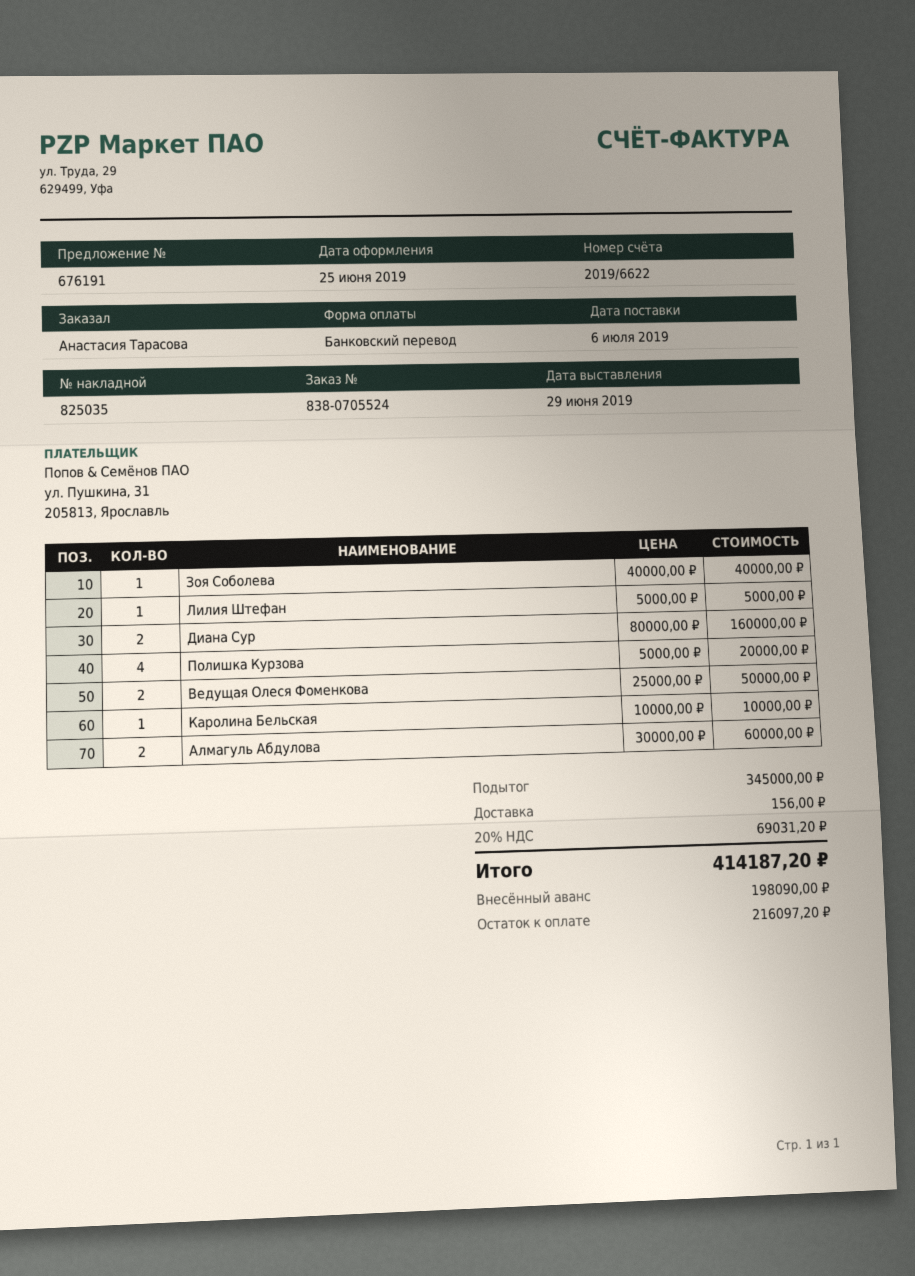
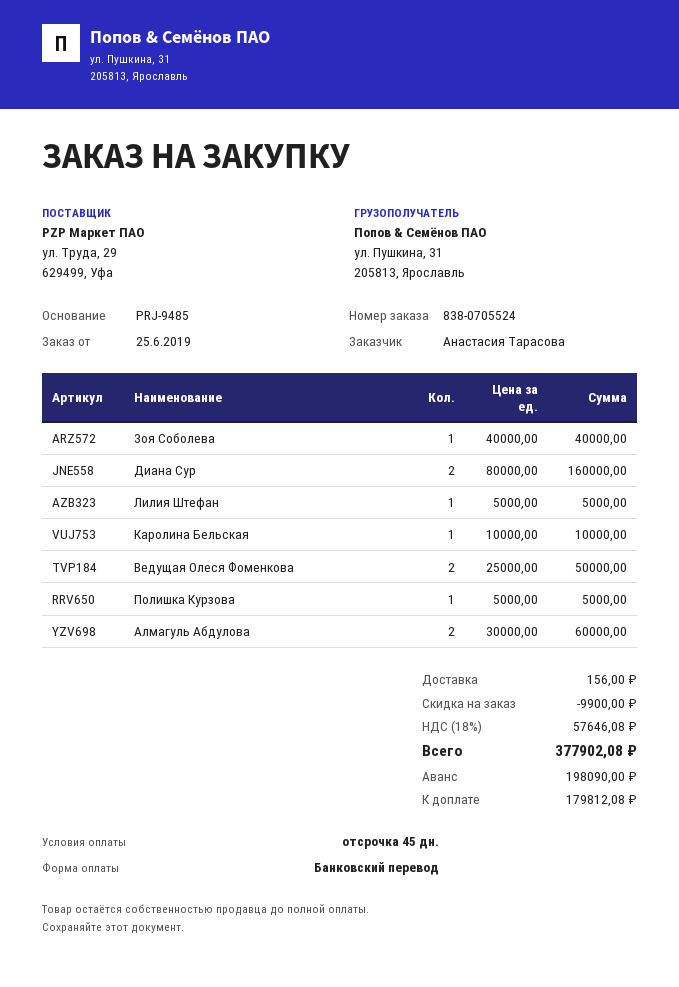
Полишка Курзова: 4 x 5000.00 = 20000.00 -> 1 x 5000.00 = 5000.00
discount: none -> 9900.00
tax: 20% = 69031.20 -> 18% = 57646.08
total: 414187.20 -> 377902.08
balance: 216097.20 -> 179812.08

